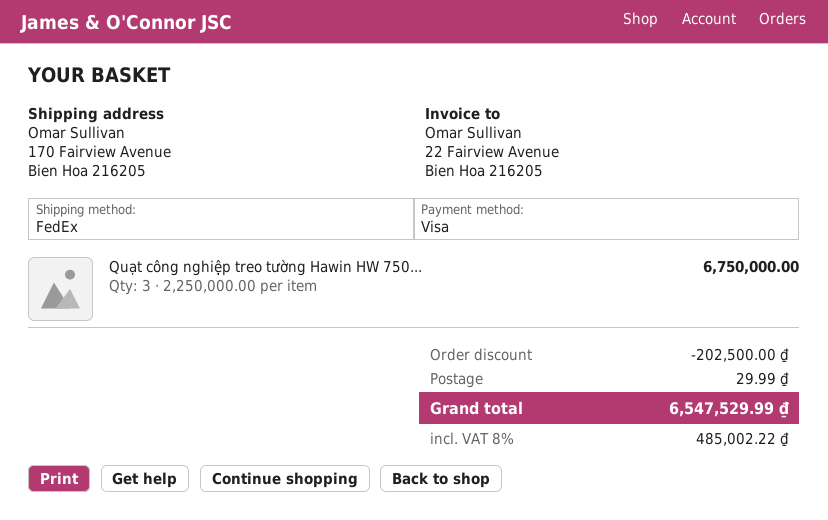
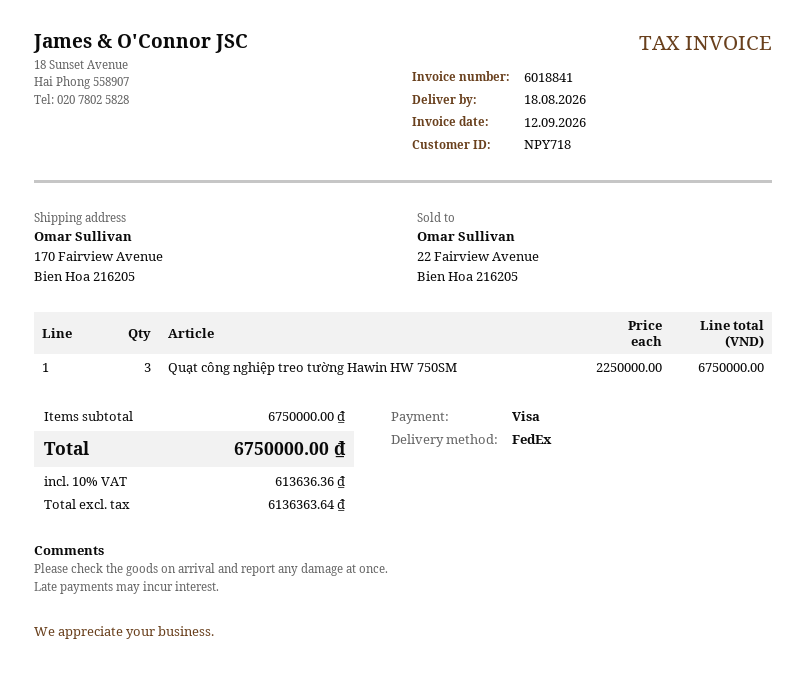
discount: 202500.00 -> none
shipping: 29.99 -> none
tax: 8% = 485002.22 -> 10% = 613636.36
total: 6547529.99 -> 6750000.00

